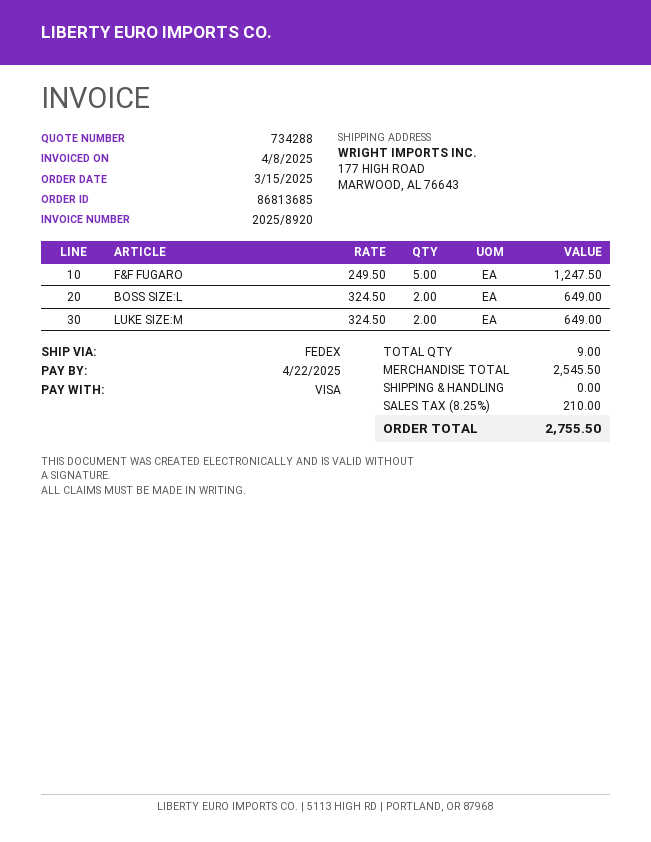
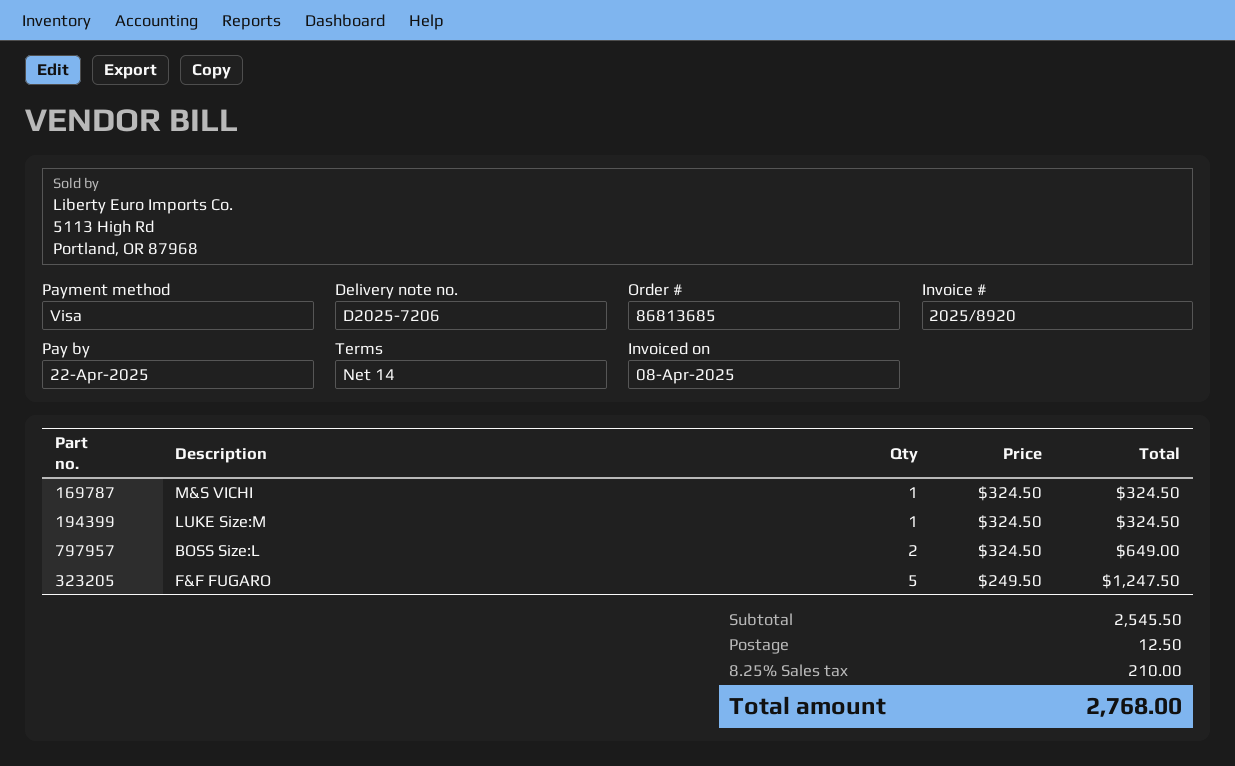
LUKE SIZE:M: 2 x 324.50 = 649.00 -> 1 x 324.50 = 324.50
M&S VICHI: none -> 1 x 324.50 = 324.50
shipping: 0.00 -> 12.50
total: 2755.50 -> 2768.00

